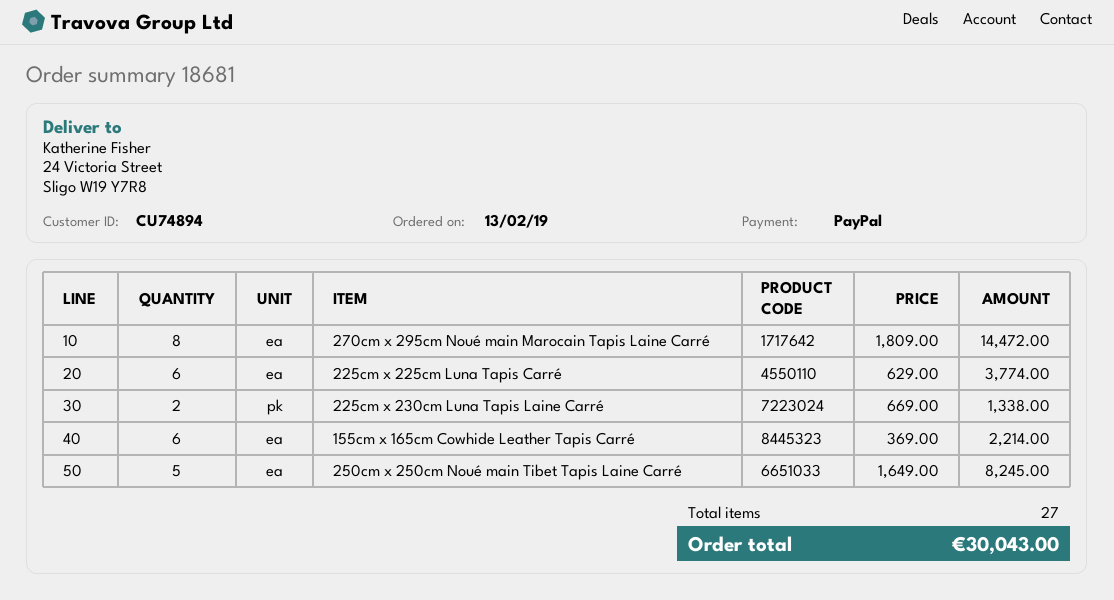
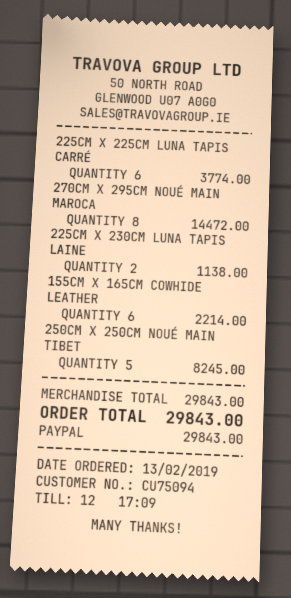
customer number: CU74894 -> CU75094
225cm x 230cm Luna Tapis Laine Carré: 2 for 1338.00 -> 2 for 1138.00
total: 30043.00 -> 29843.00

